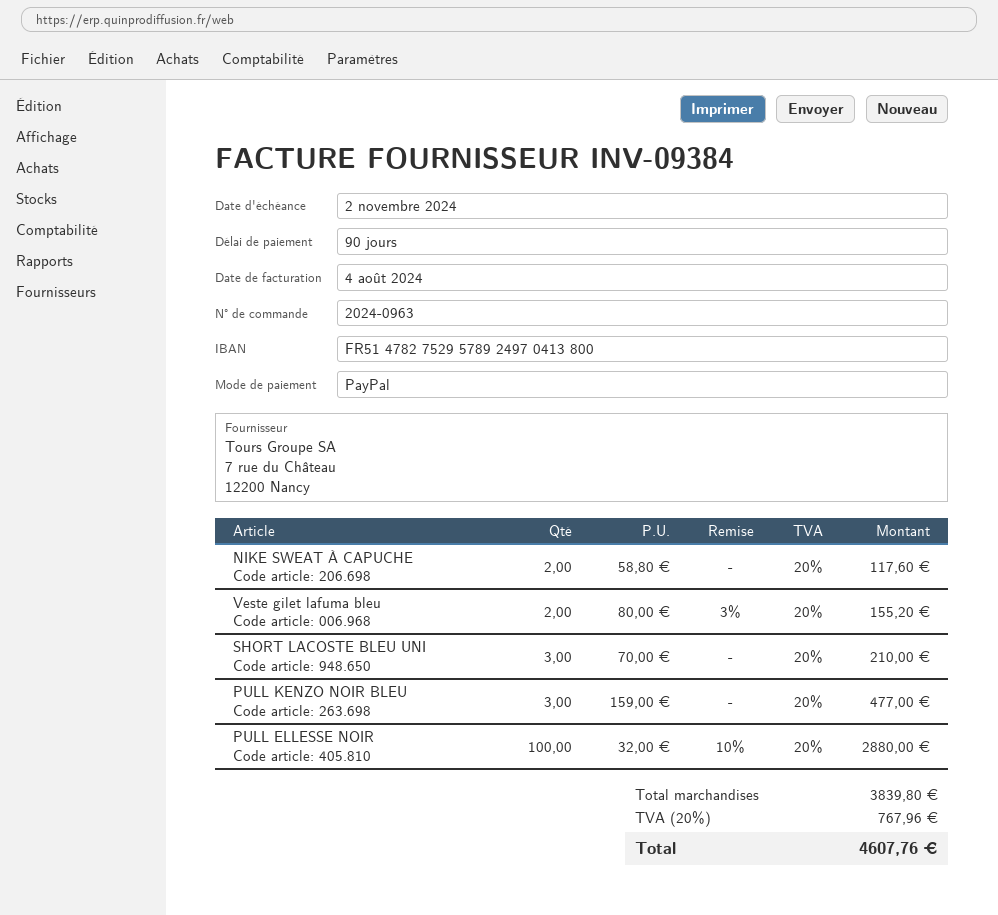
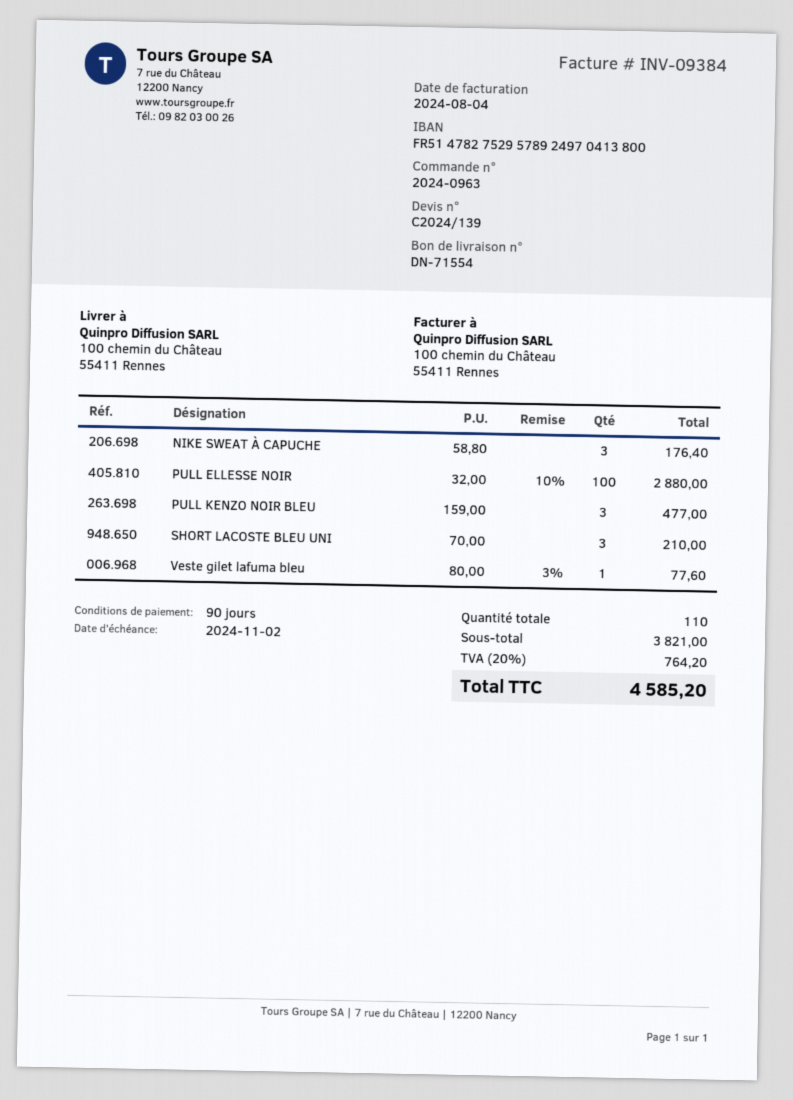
NIKE SWEAT À CAPUCHE: 2 x 58.80 = 117.60 -> 3 x 58.80 = 176.40
Veste gilet lafuma bleu: 2 x 80.00 - 3% = 155.20 -> 1 x 80.00 - 3% = 77.60
subtotal: 3839.80 -> 3821.00
tax: 20% = 767.96 -> 20% = 764.20
total: 4607.76 -> 4585.20

